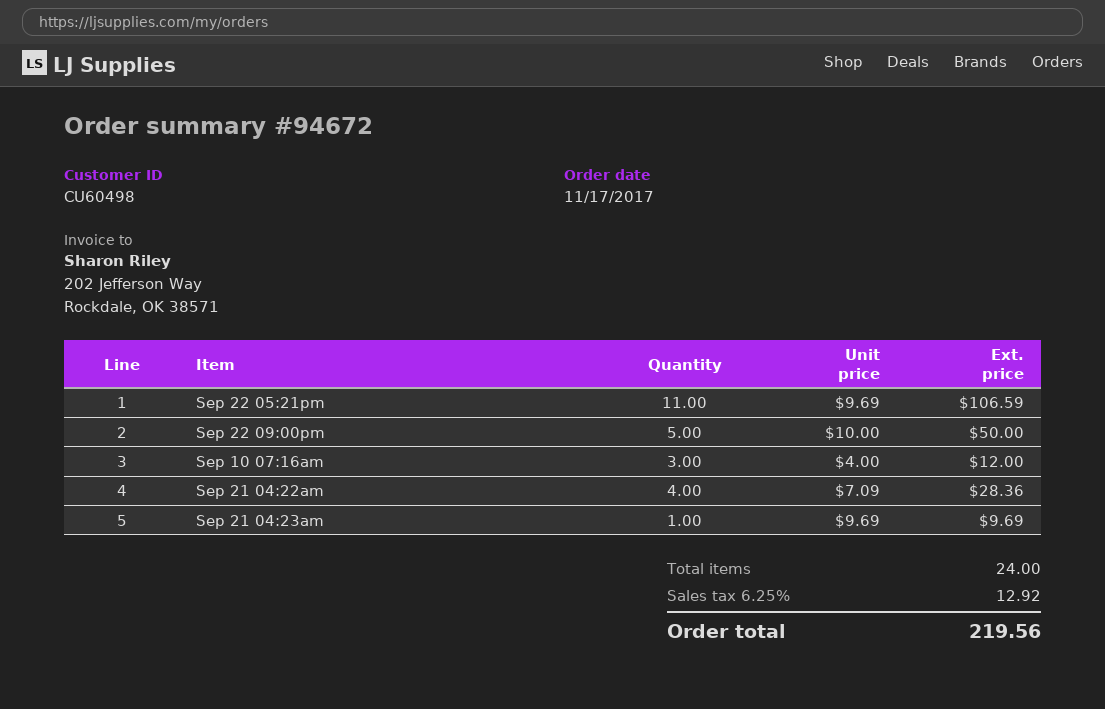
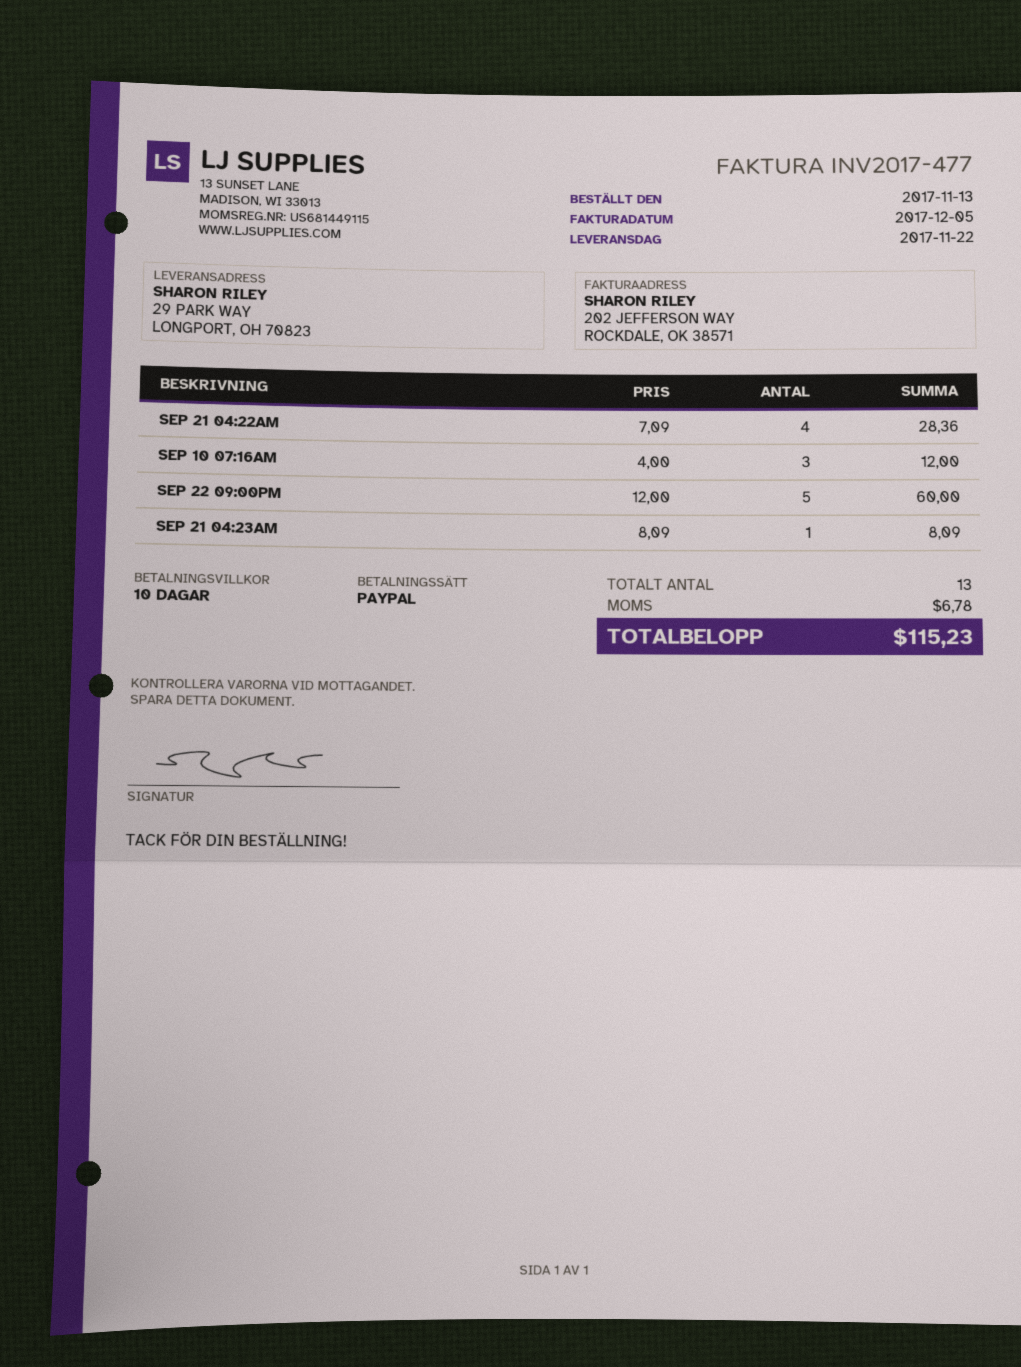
order date: 2017-11-17 -> 2017-11-13
Sep 22 05:21pm: 11 x 9.69 = 106.59 -> none
Sep 22 09:00pm: 5 x 10.00 = 50.00 -> 5 x 12.00 = 60.00
Sep 21 04:23am: 1 x 9.69 = 9.69 -> 1 x 8.09 = 8.09
total quantity: 24 -> 13
tax: 12.92 -> 6.78
total: 219.56 -> 115.23

